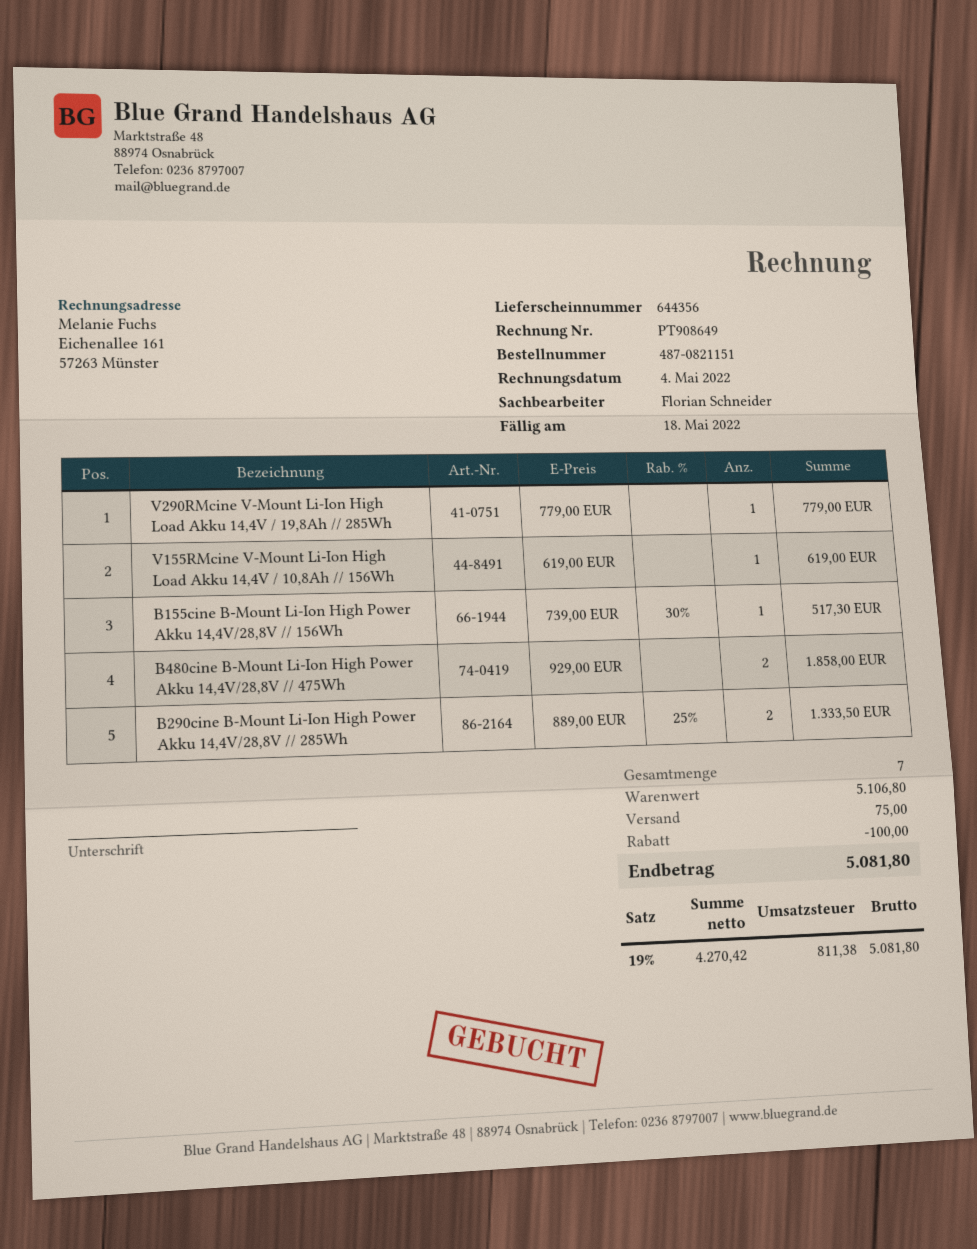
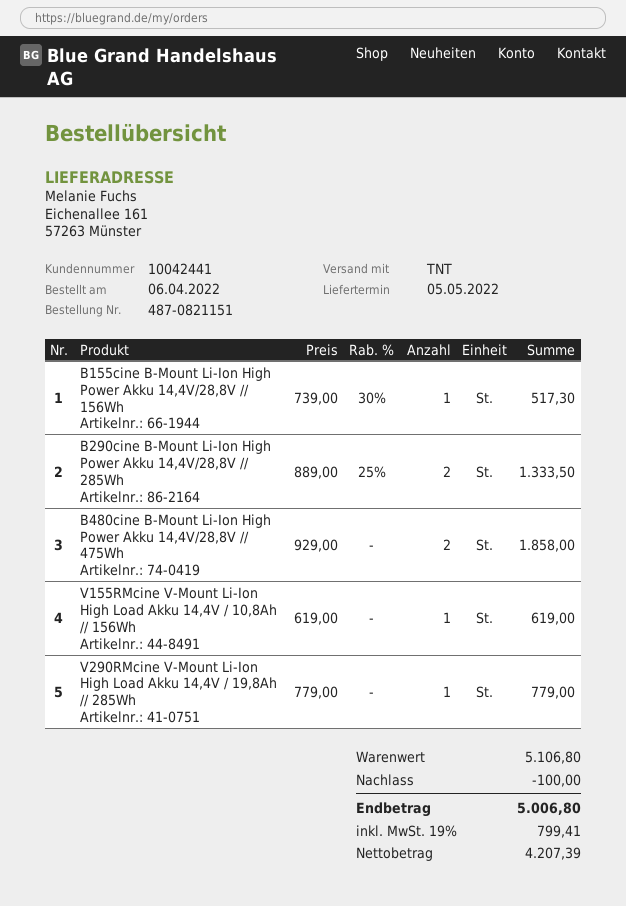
shipping: 75.00 -> none
net: 4270.42 -> 4207.39
tax: 19% = 811.38 -> 19% = 799.41
total: 5081.80 -> 5006.80

